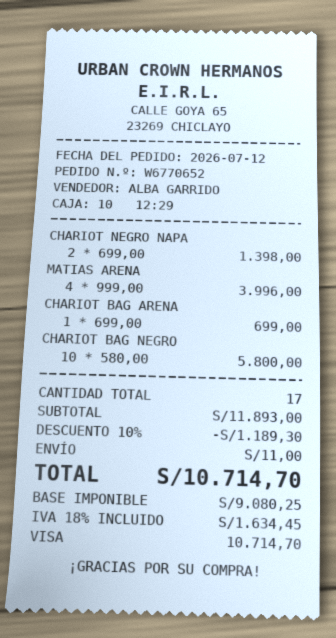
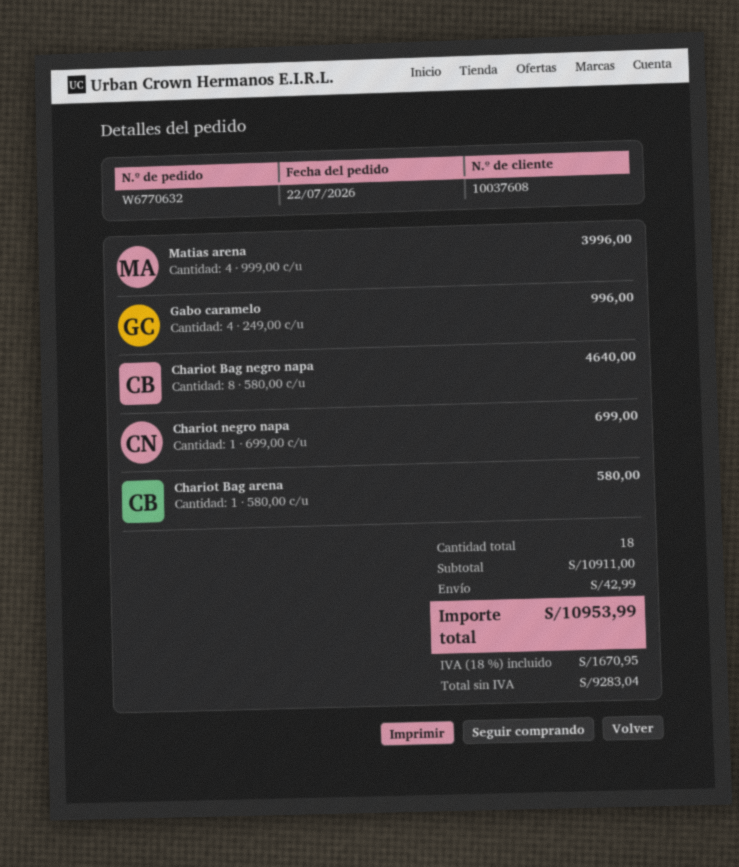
order number: W6770652 -> W6770632
order date: 2026-07-12 -> 2026-07-22
CHARIOT NEGRO NAPA: 2 x 699.00 = 1398.00 -> 1 x 699.00 = 699.00
CHARIOT BAG ARENA: 1 x 699.00 = 699.00 -> 1 x 580.00 = 580.00
CHARIOT BAG NEGRO: 10 x 580.00 = 5800.00 -> 8 x 580.00 = 4640.00
Gabo caramelo: none -> 4 x 249.00 = 996.00
total quantity: 17 -> 18
subtotal: 11893.00 -> 10911.00
discount: 10% = 1189.30 -> none
shipping: 11.00 -> 42.99
net: 9080.25 -> 9283.04
tax: 18% = 1634.45 -> 18% = 1670.95
total: 10714.70 -> 10953.99

